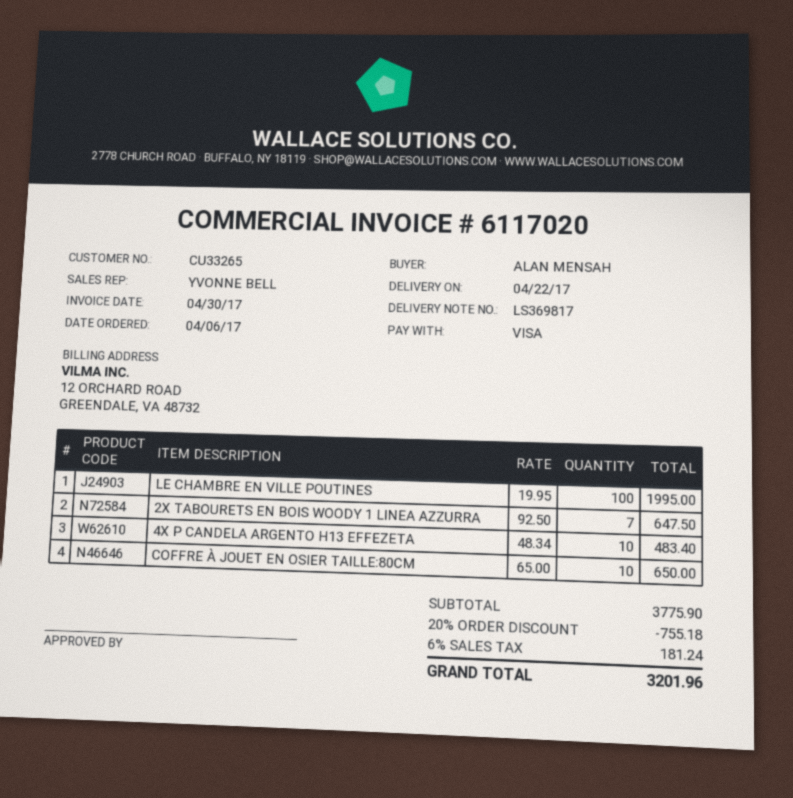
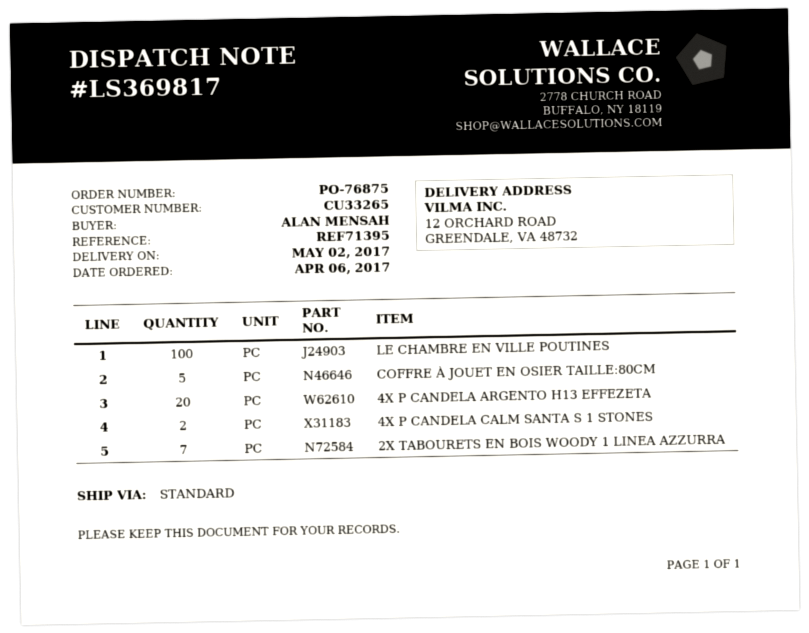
delivery date: 2017-04-22 -> 2017-05-02
4X P CANDELA ARGENTO H13 EFFEZETA: 10 -> 20
COFFRE À JOUET EN OSIER TAILLE:80CM: 10 -> 5
4X P CANDELA CALM SANTA S 1 STONES: none -> 2

